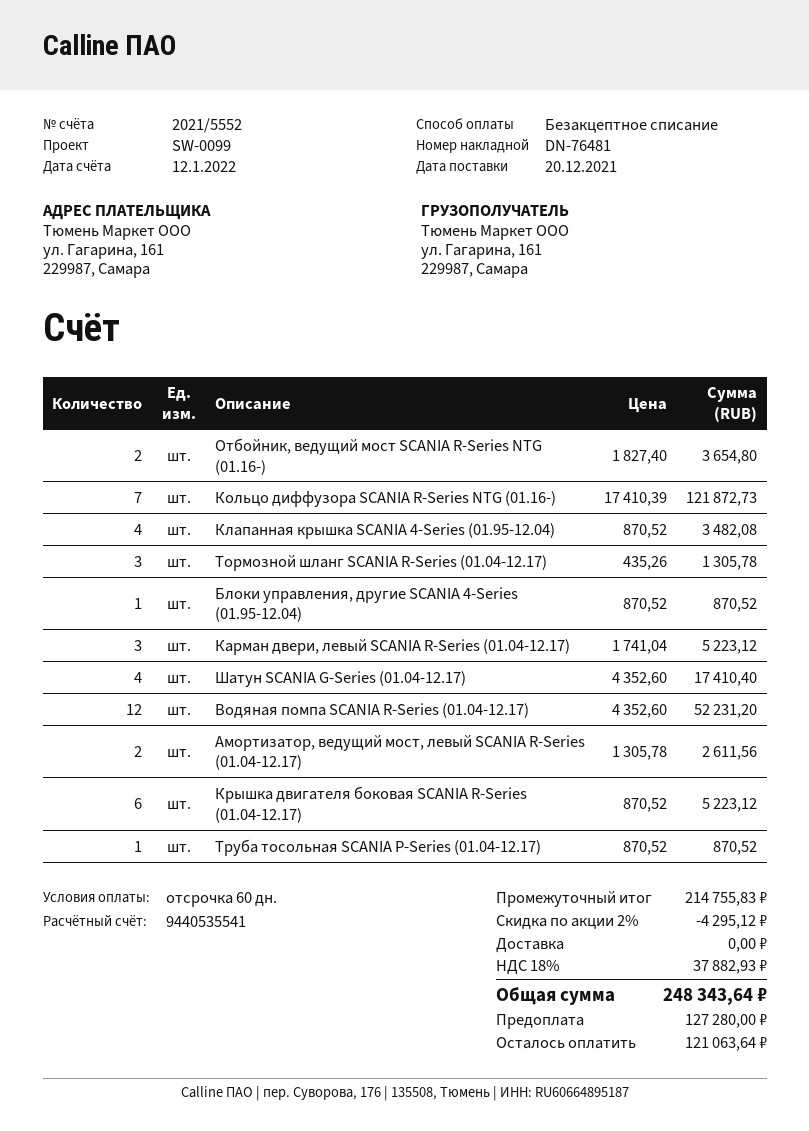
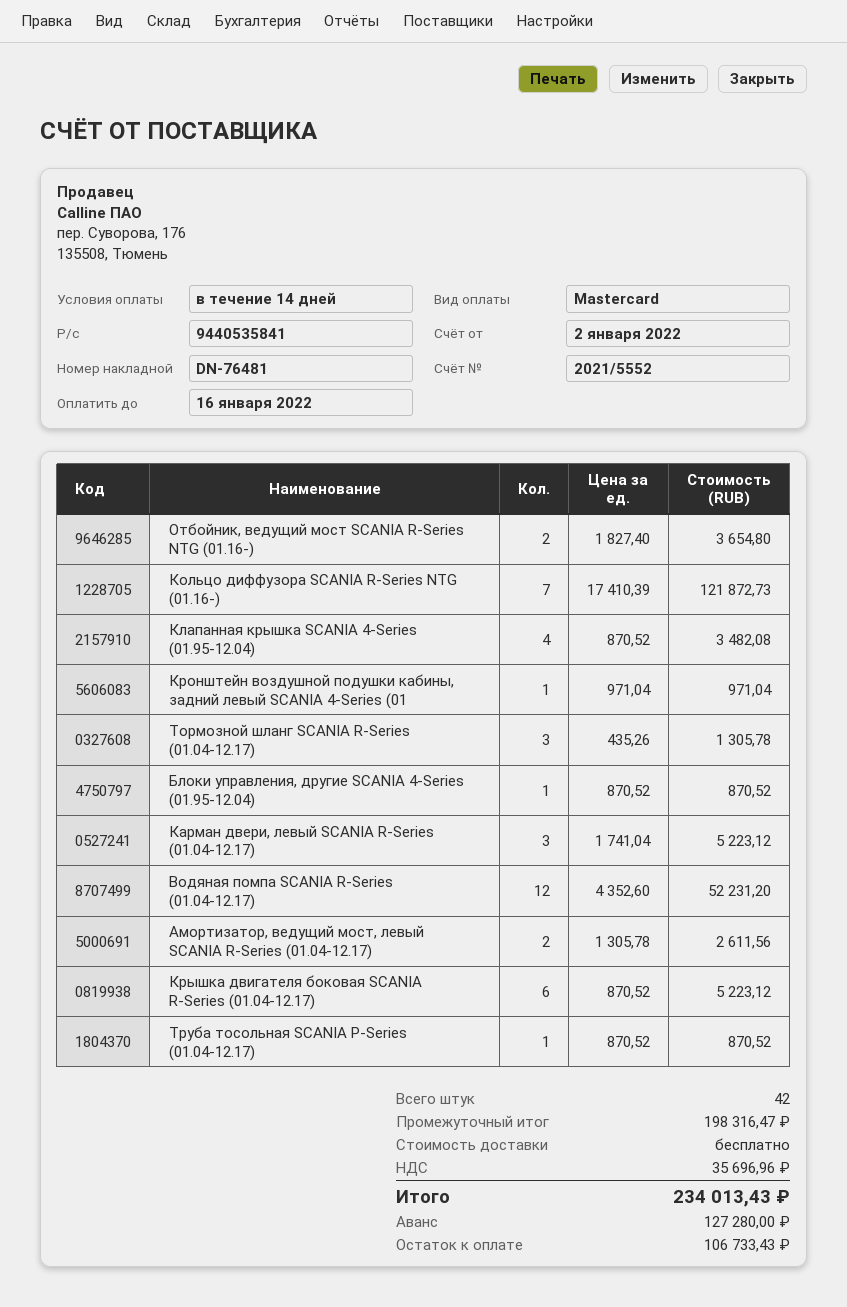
invoice date: 2022-01-12 -> 2022-01-02
payment terms: 60 days -> 14 days
payment method: direct debit -> Mastercard
bank account: 9440535541 -> 9440535841
Шатун SCANIA G-Series (01.04-12.17): 4 x 4352.60 = 17410.40 -> none
Кронштейн воздушной подушки кабины, задний левый SCANIA 4-Series (01: none -> 1 x 971.04 = 971.04
subtotal: 214755.83 -> 198316.47
discount: 2% = 4295.12 -> none
tax: 37882.93 -> 35696.96
total: 248343.64 -> 234013.43
balance: 121063.64 -> 106733.43

